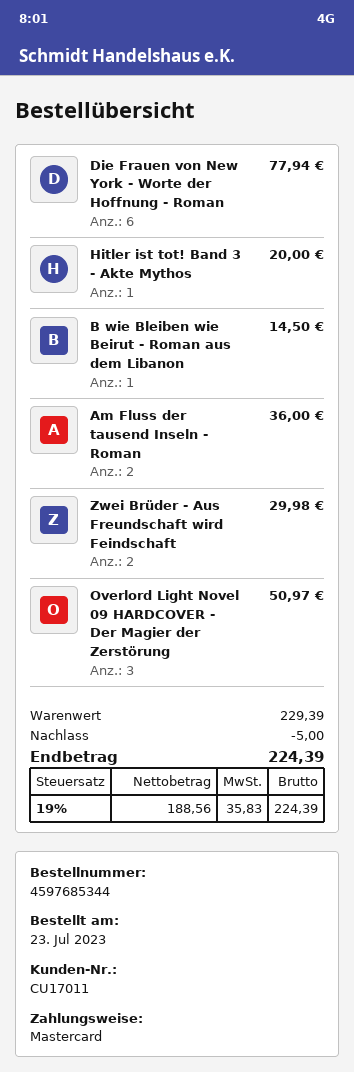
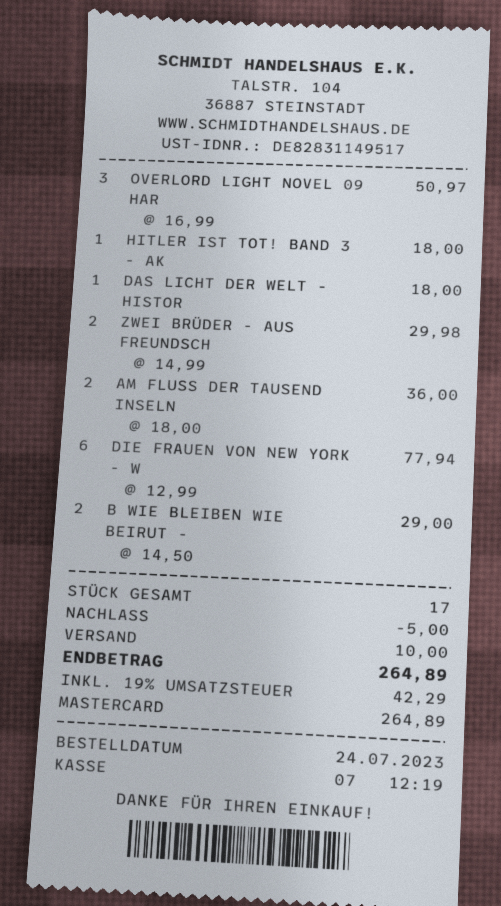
order date: 2023-07-23 -> 2023-07-24
Hitler ist tot! Band 3 - Akte Mythos: 1 for 20.00 -> 1 for 18.00
B wie Bleiben wie Beirut - Roman aus dem Libanon: 1 for 14.50 -> 2 for 29.00
DAS LICHT DER WELT - HISTOR: none -> 1 for 18.00
shipping: none -> 10.00
tax: 19% = 35.83 -> 19% = 42.29
total: 224.39 -> 264.89

